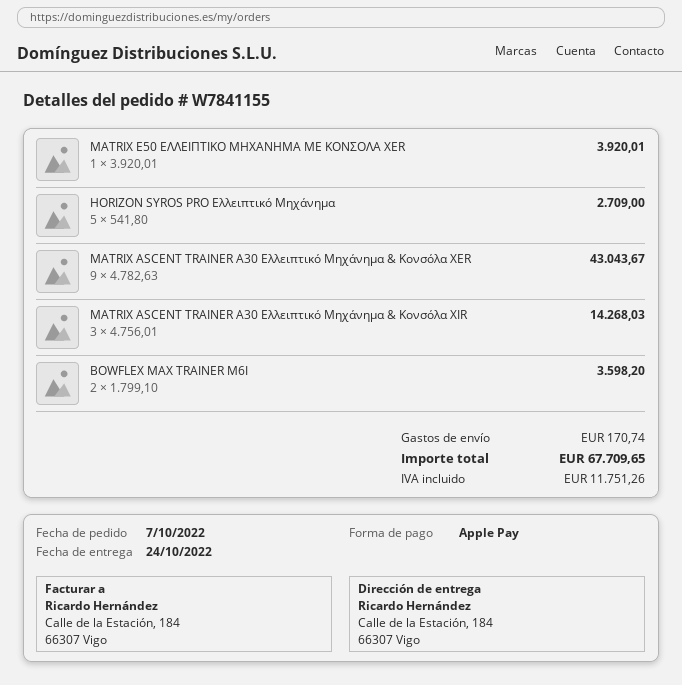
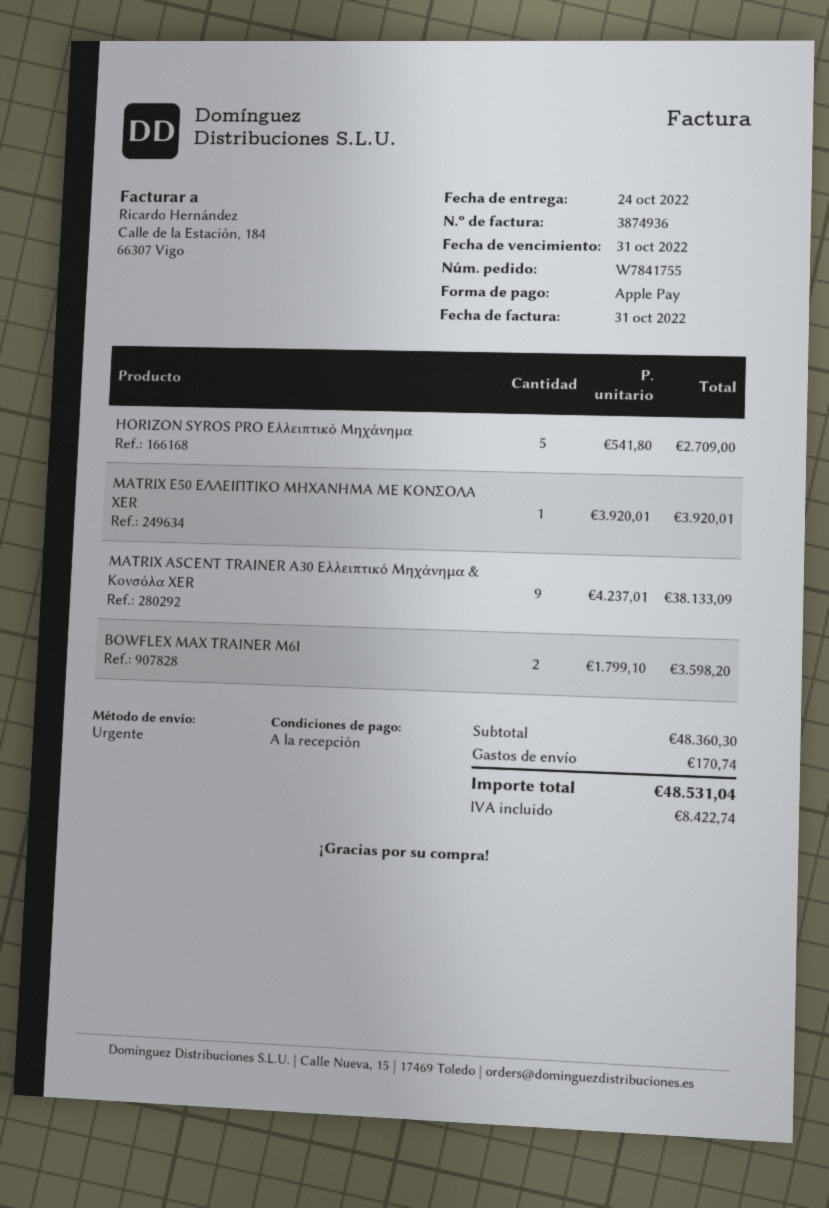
order number: W7841155 -> W7841755
MATRIX ASCENT TRAINER A30 Ελλειπτικό Μηχάνημα & Κονσόλα XER: 9 x 4782.63 = 43043.67 -> 9 x 4237.01 = 38133.09
MATRIX ASCENT TRAINER A30 Ελλειπτικό Μηχάνημα & Κονσόλα XIR: 3 x 4756.01 = 14268.03 -> none
tax: 11751.26 -> 8422.74
total: 67709.65 -> 48531.04

